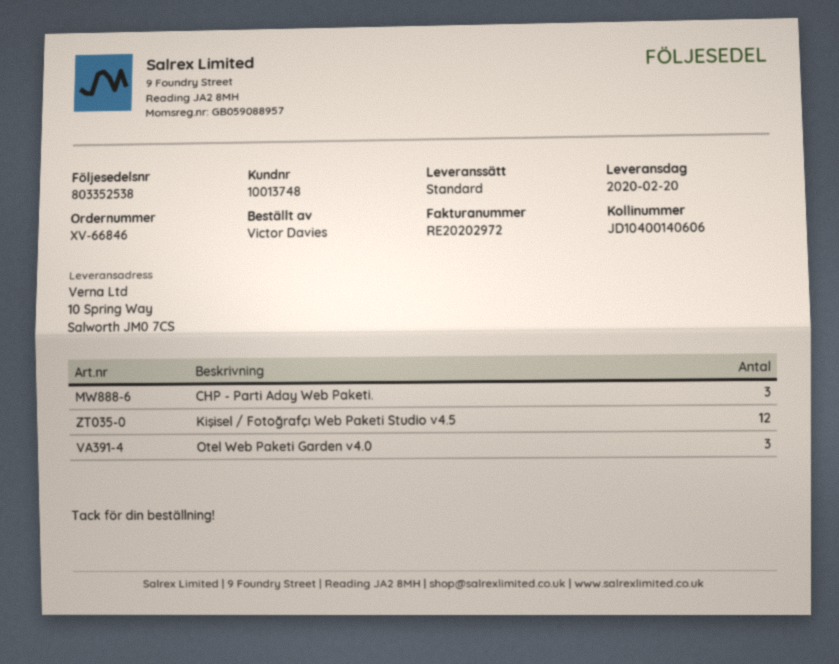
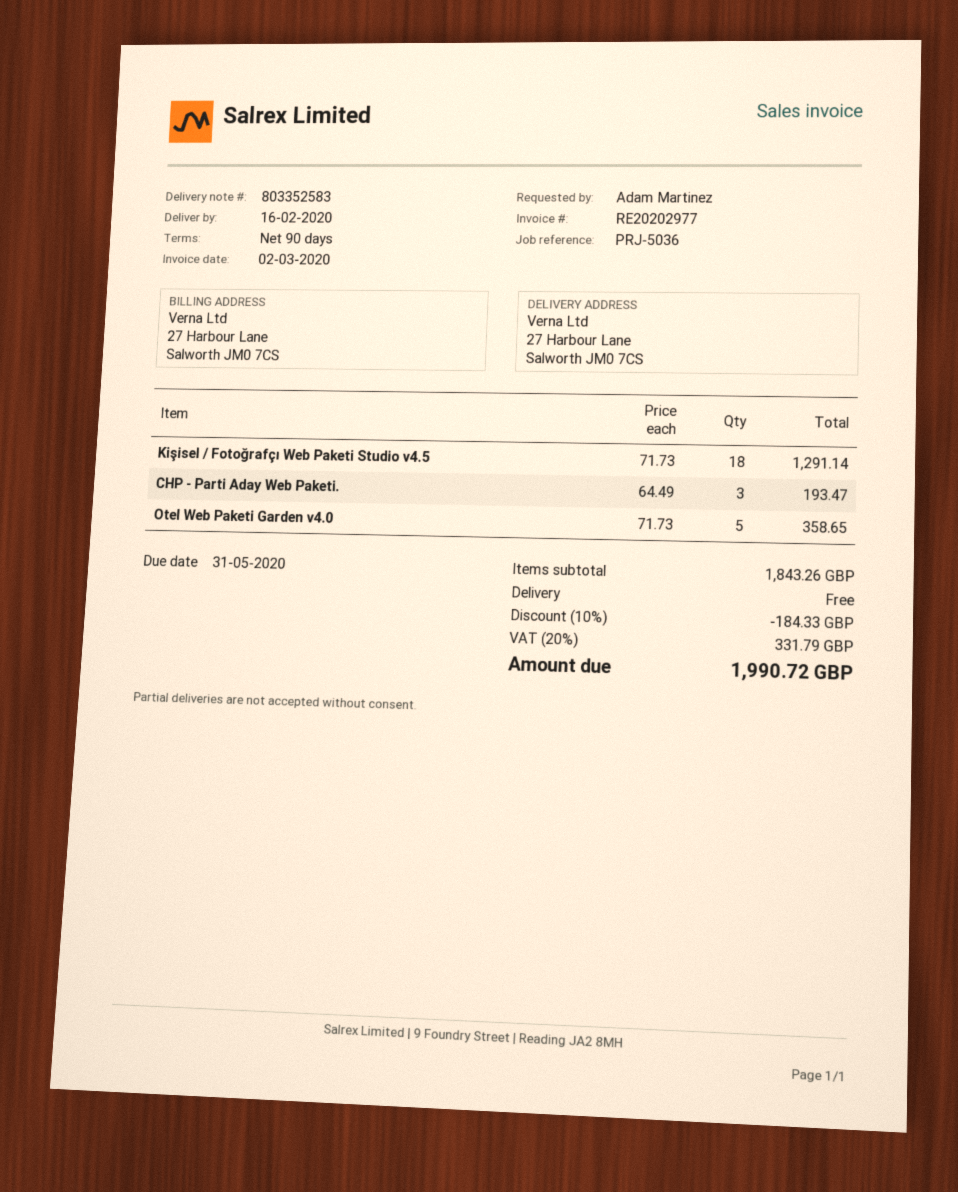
delivery note number: 803352538 -> 803352583
delivery date: 2020-02-20 -> 2020-02-16
invoice number: RE20202972 -> RE20202977
ordered by: Victor Davies -> Adam Martinez
ship to: 10 Spring Way, Salworth JM0 7CS -> 27 Harbour Lane, Salworth JM0 7CS
Kişisel / Fotoğrafçı Web Paketi Studio v4.5: 12 -> 18
Otel Web Paketi Garden v4.0: 3 -> 5

